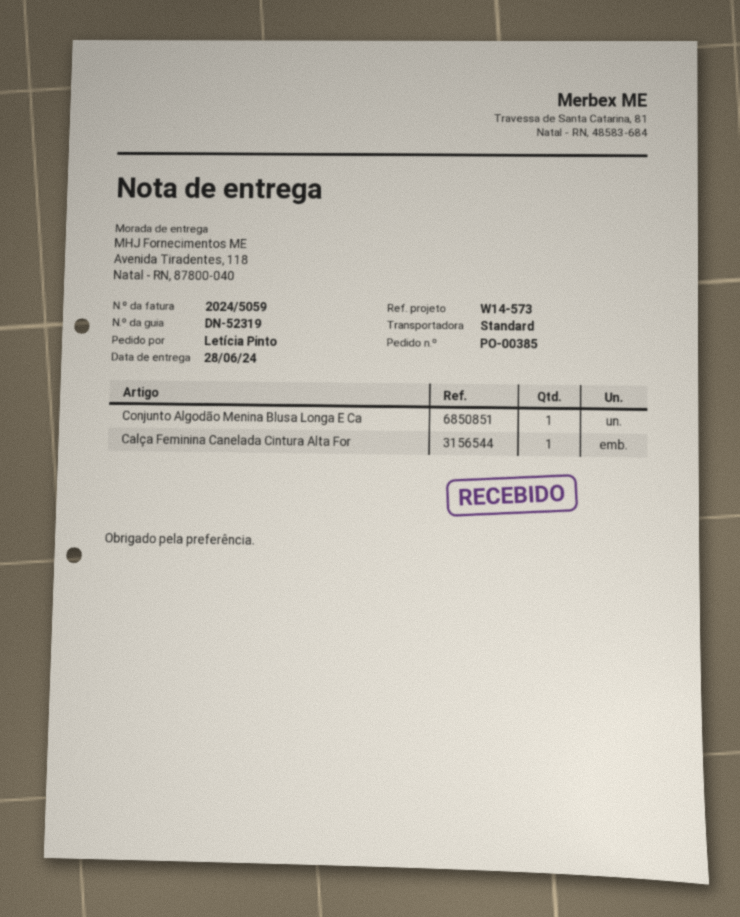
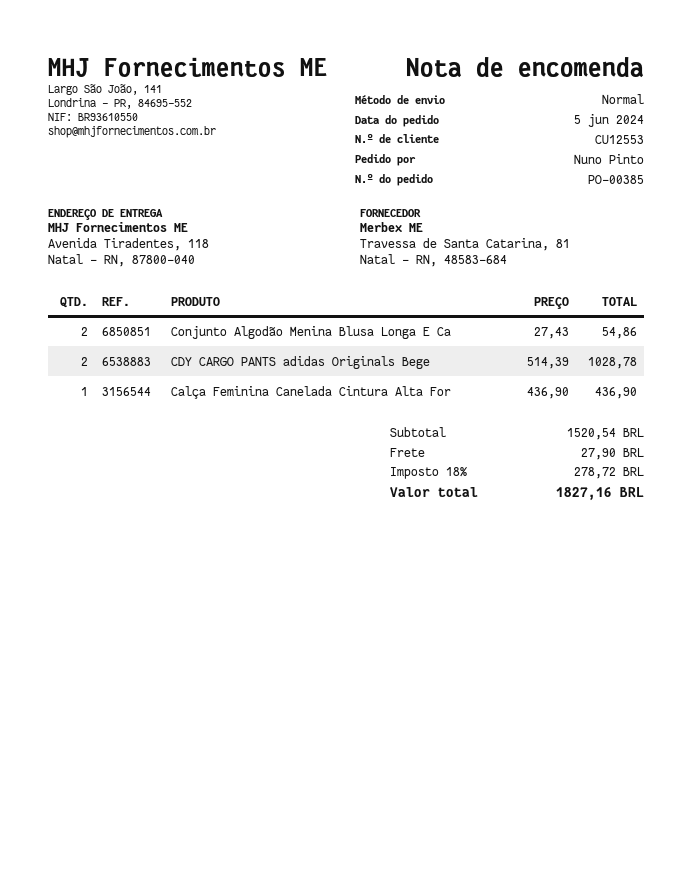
ordered by: Letícia Pinto -> Nuno Pinto
Conjunto Algodão Menina Blusa Longa E Ca: 1 -> 2
CDY CARGO PANTS adidas Originals Bege: none -> 2

